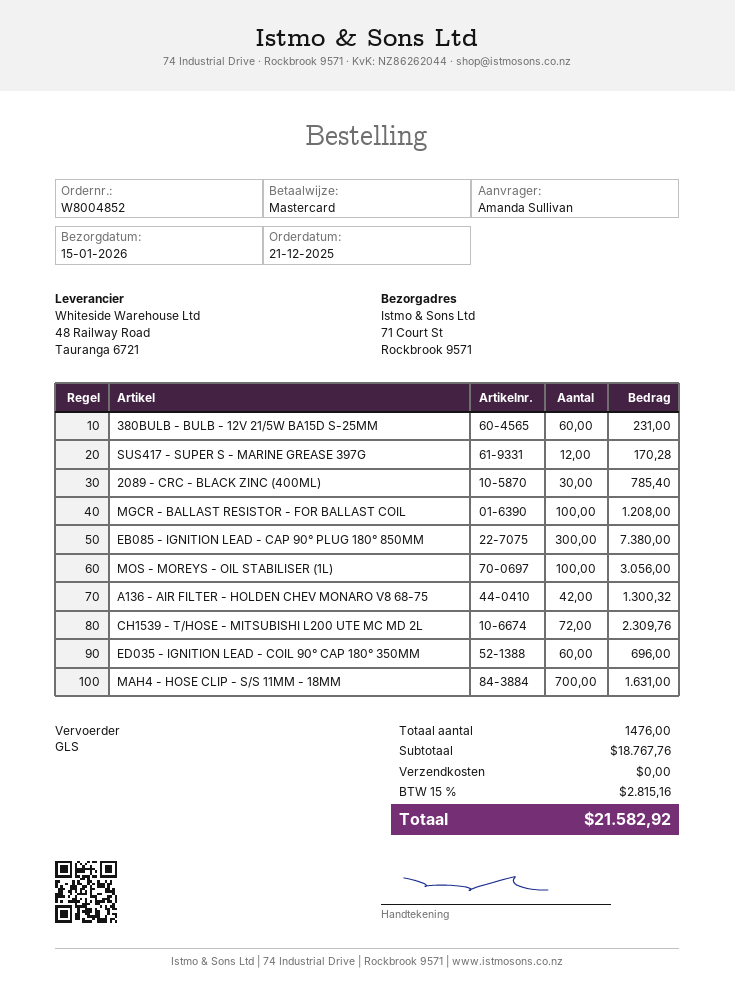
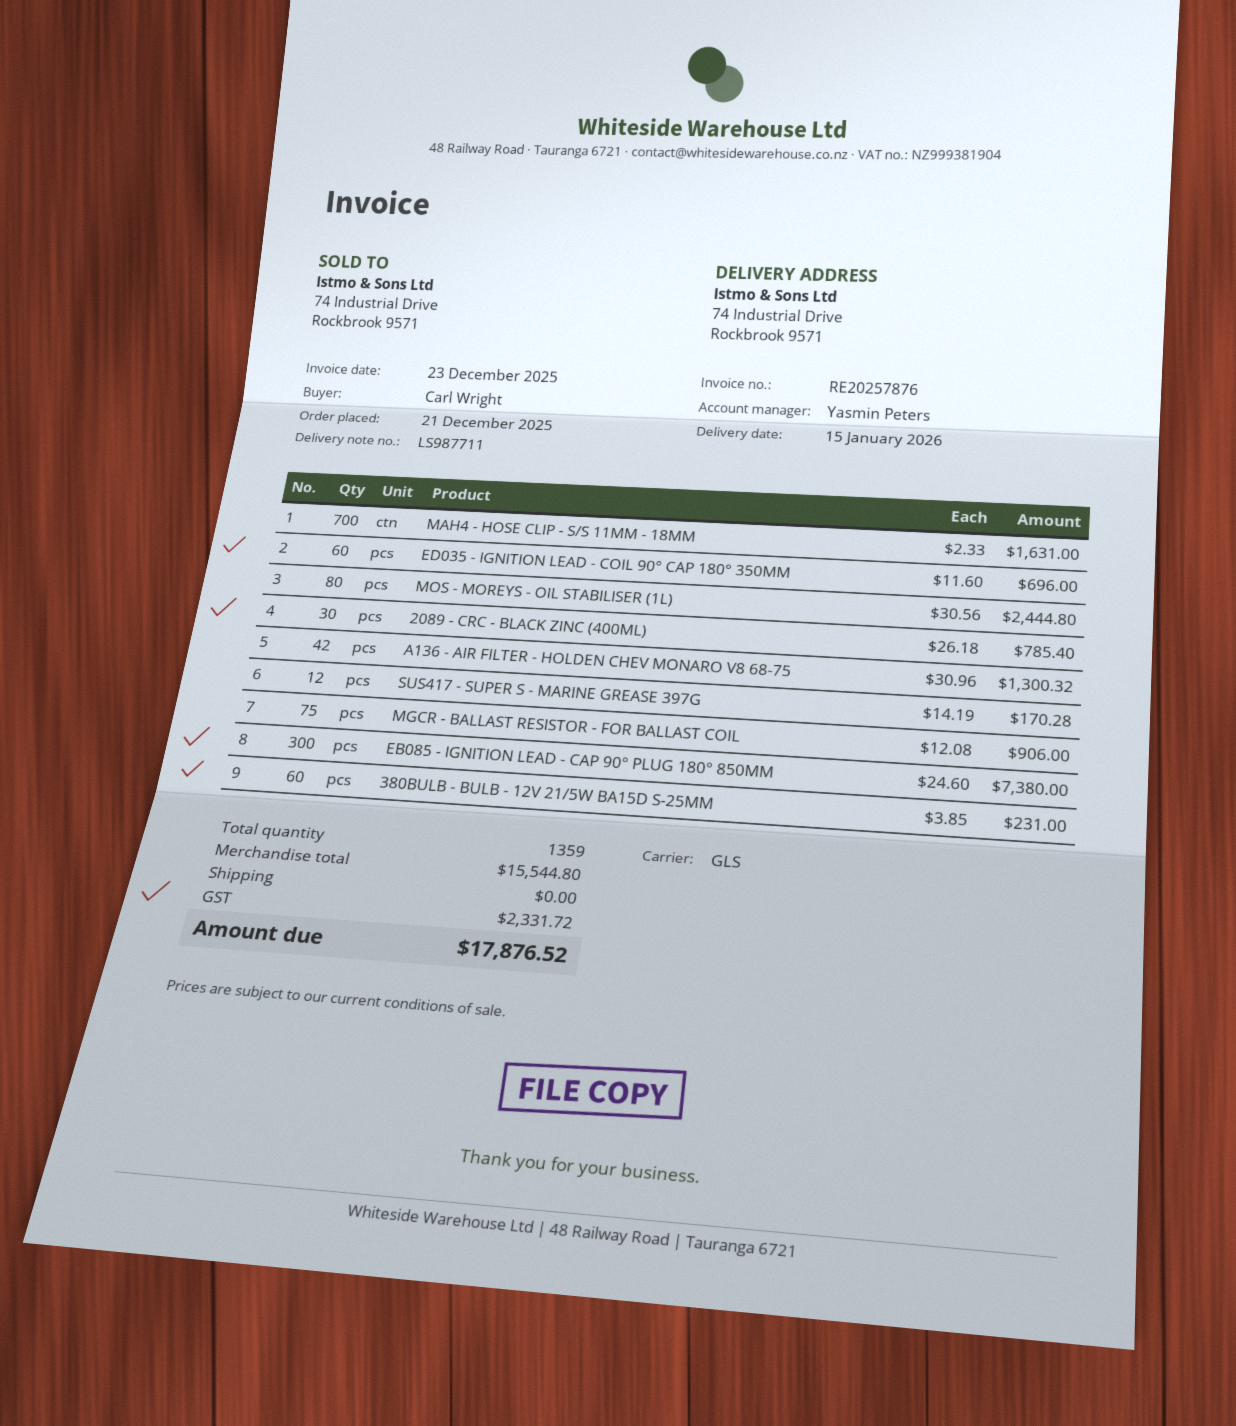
ordered by: Amanda Sullivan -> Carl Wright
ship to: 71 Court St, Rockbrook 9571 -> 74 Industrial Drive, Rockbrook 9571
MGCR - BALLAST RESISTOR - FOR BALLAST COIL: 100 for 1208.00 -> 75 for 906.00
MOS - MOREYS - OIL STABILISER (1L): 100 for 3056.00 -> 80 for 2444.80
CH1539 - T/HOSE - MITSUBISHI L200 UTE MC MD 2L: 72 for 2309.76 -> none
total quantity: 1476 -> 1359
subtotal: 18767.76 -> 15544.80
tax: 2815.16 -> 2331.72
total: 21582.92 -> 17876.52

